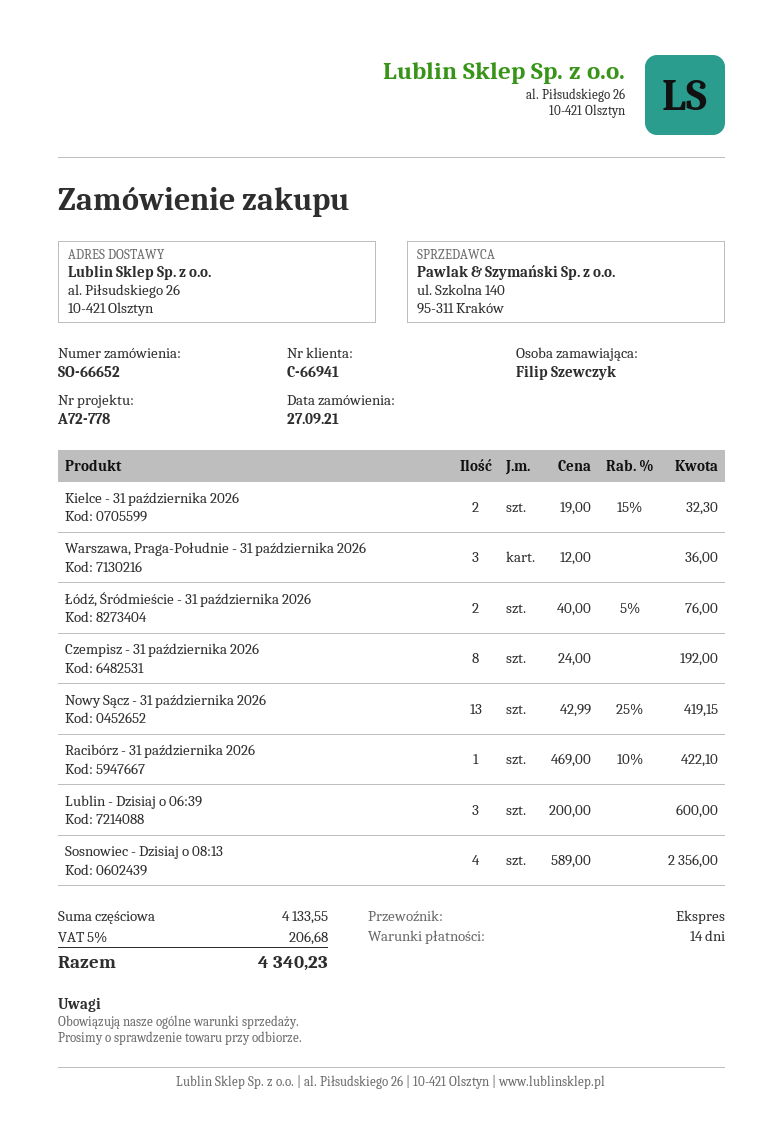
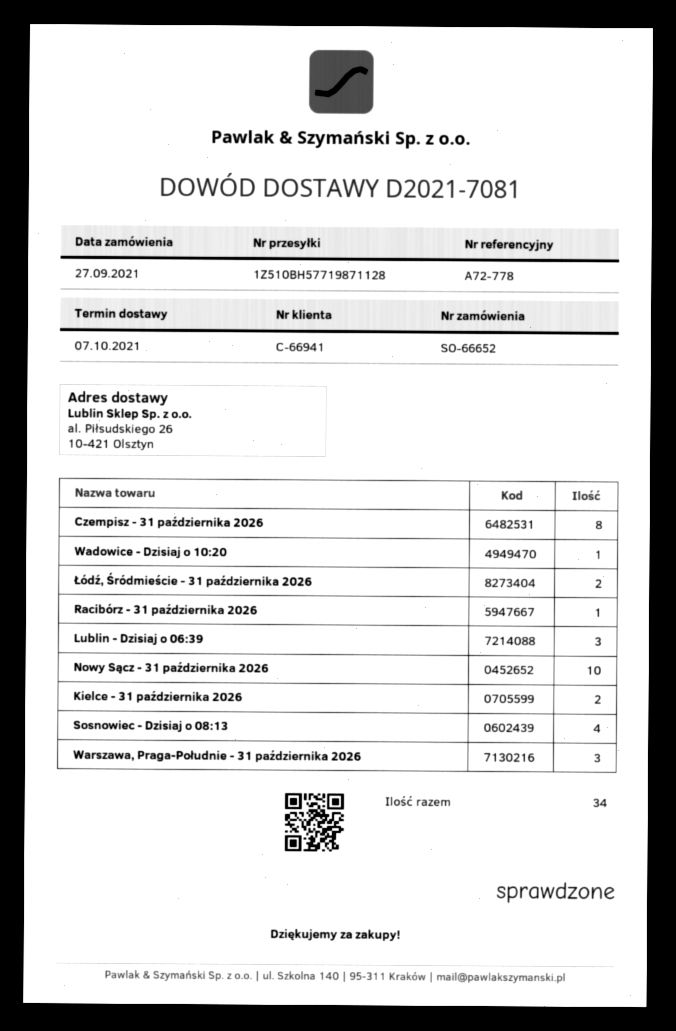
Nowy Sącz - 31 października 2026: 13 -> 10
Wadowice - Dzisiaj o 10:20: none -> 1

